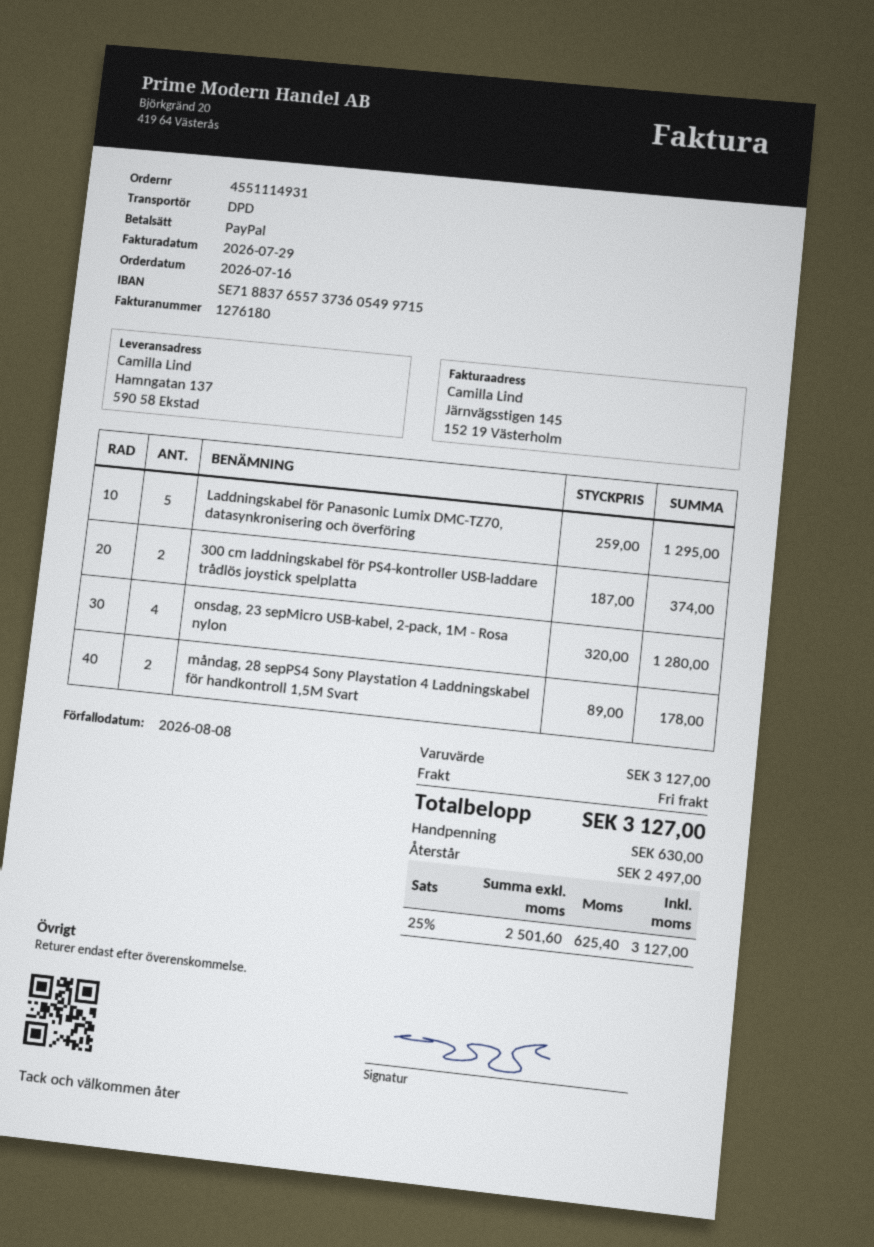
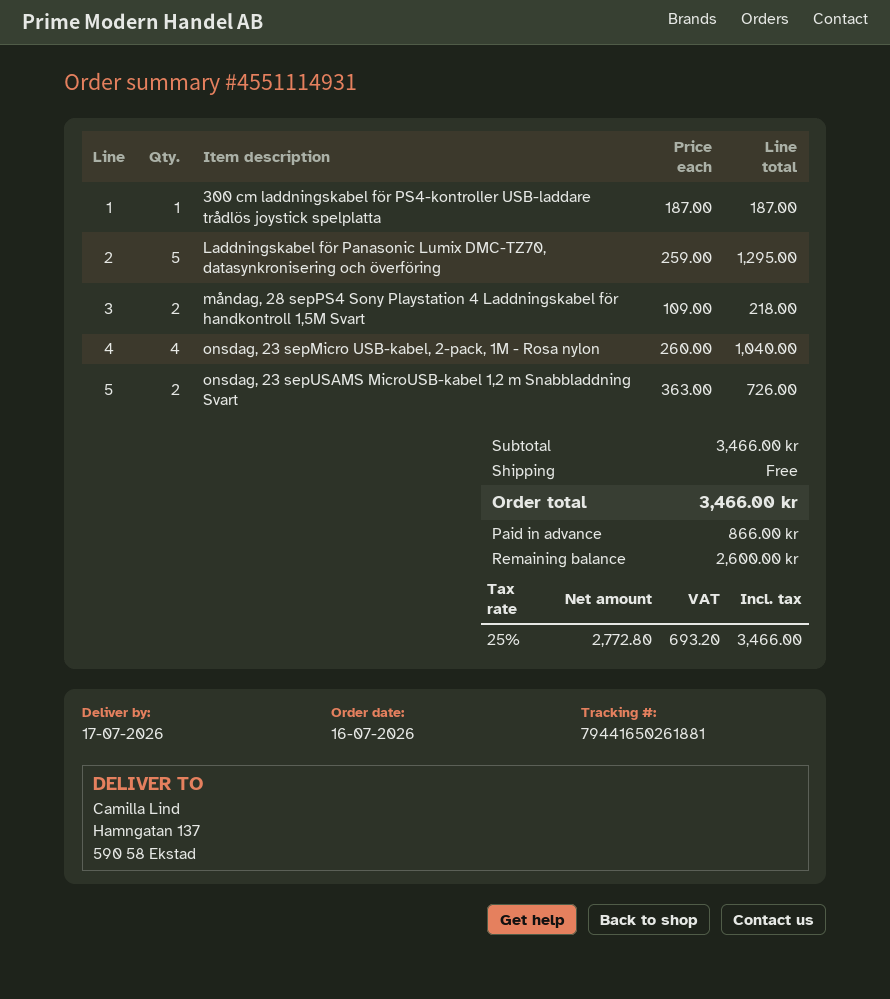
300 cm laddningskabel för PS4-kontroller USB-laddare trådlös joystick spelplatta: 2 x 187.00 = 374.00 -> 1 x 187.00 = 187.00
onsdag, 23 sepMicro USB-kabel, 2-pack, 1M - Rosa nylon: 4 x 320.00 = 1280.00 -> 4 x 260.00 = 1040.00
måndag, 28 sepPS4 Sony Playstation 4 Laddningskabel för handkontroll 1,5M Svart: 2 x 89.00 = 178.00 -> 2 x 109.00 = 218.00
onsdag, 23 sepUSAMS MicroUSB-kabel 1,2 m Snabbladdning Svart: none -> 2 x 363.00 = 726.00
subtotal: 3127.00 -> 3466.00
net: 2501.60 -> 2772.80
tax: 25% = 625.40 -> 25% = 693.20
total: 3127.00 -> 3466.00
deposit: 630.00 -> 866.00
balance: 2497.00 -> 2600.00

